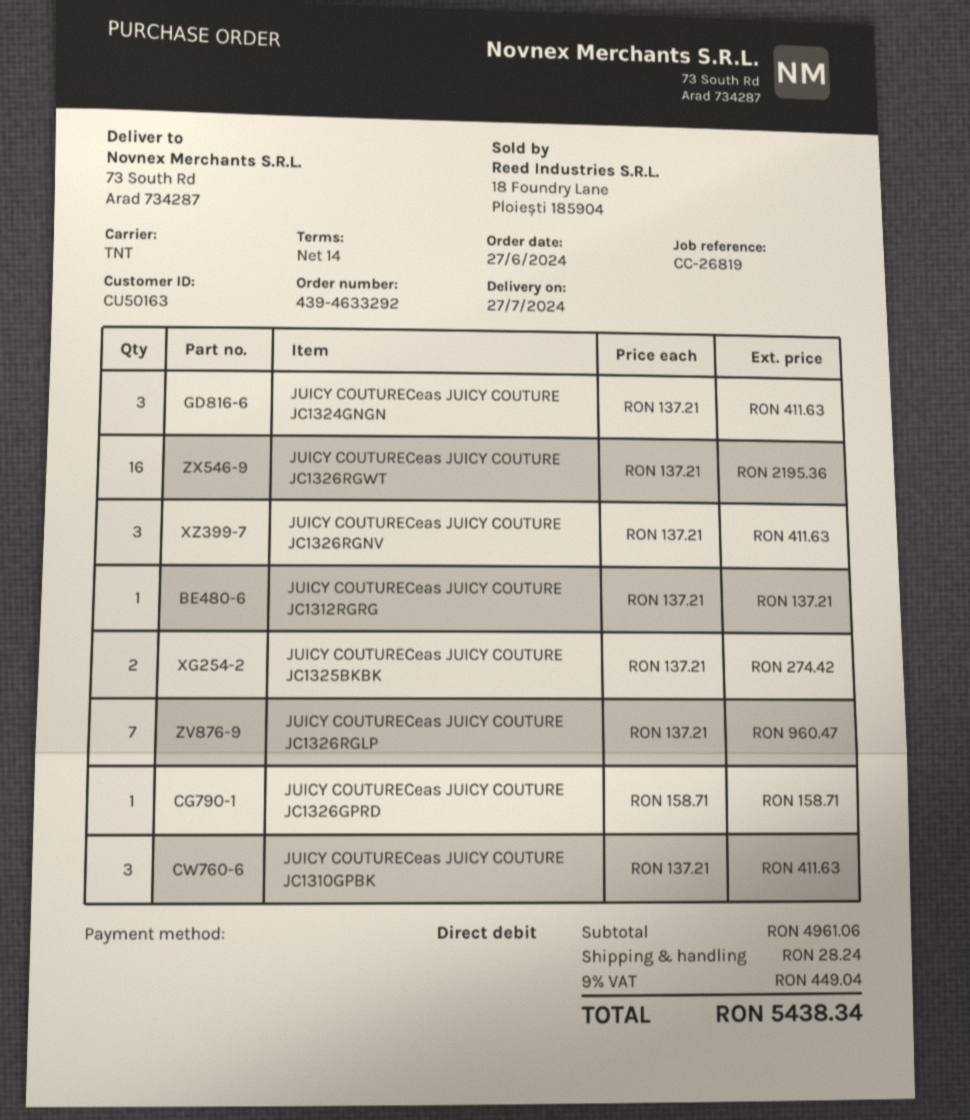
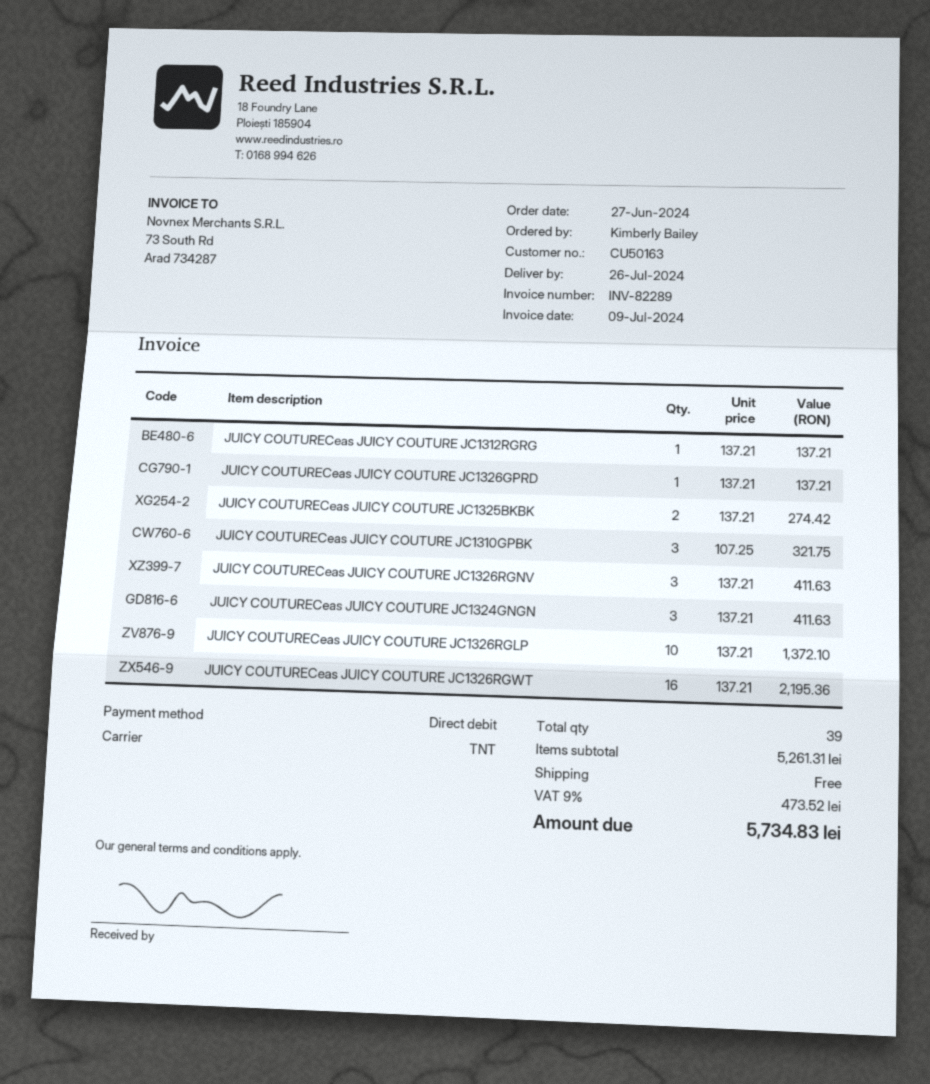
delivery date: 2024-07-27 -> 2024-07-26
JUICY COUTURECeas JUICY COUTURE JC1326RGLP: 7 x 137.21 = 960.47 -> 10 x 137.21 = 1372.10
JUICY COUTURECeas JUICY COUTURE JC1326GPRD: 1 x 158.71 = 158.71 -> 1 x 137.21 = 137.21
JUICY COUTURECeas JUICY COUTURE JC1310GPBK: 3 x 137.21 = 411.63 -> 3 x 107.25 = 321.75
subtotal: 4961.06 -> 5261.31
shipping: 28.24 -> 0.00
tax: 9% = 449.04 -> 9% = 473.52
total: 5438.34 -> 5734.83

